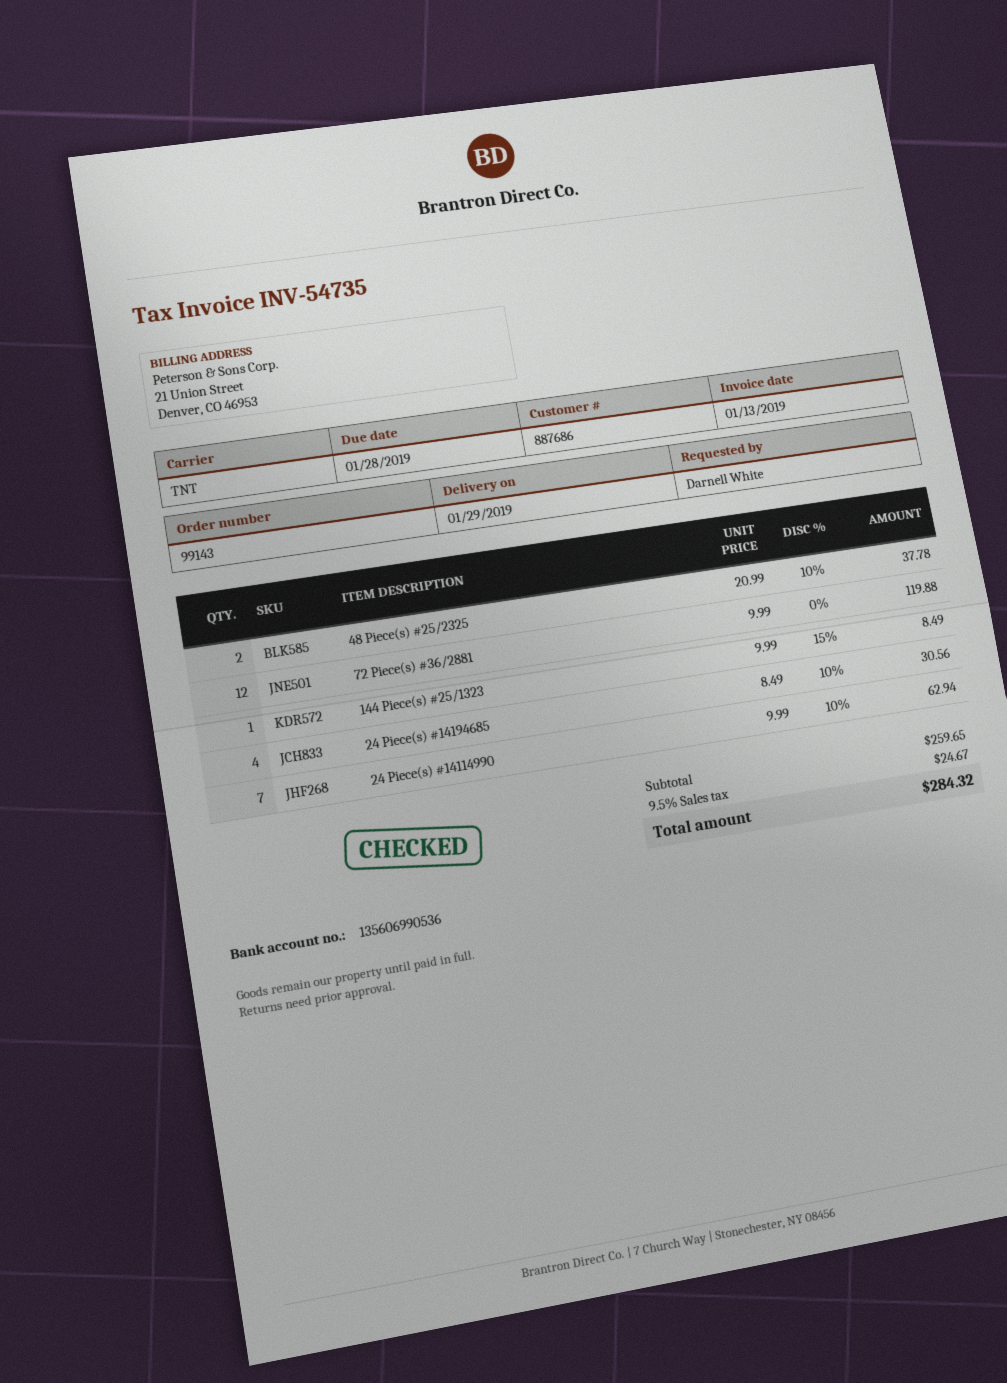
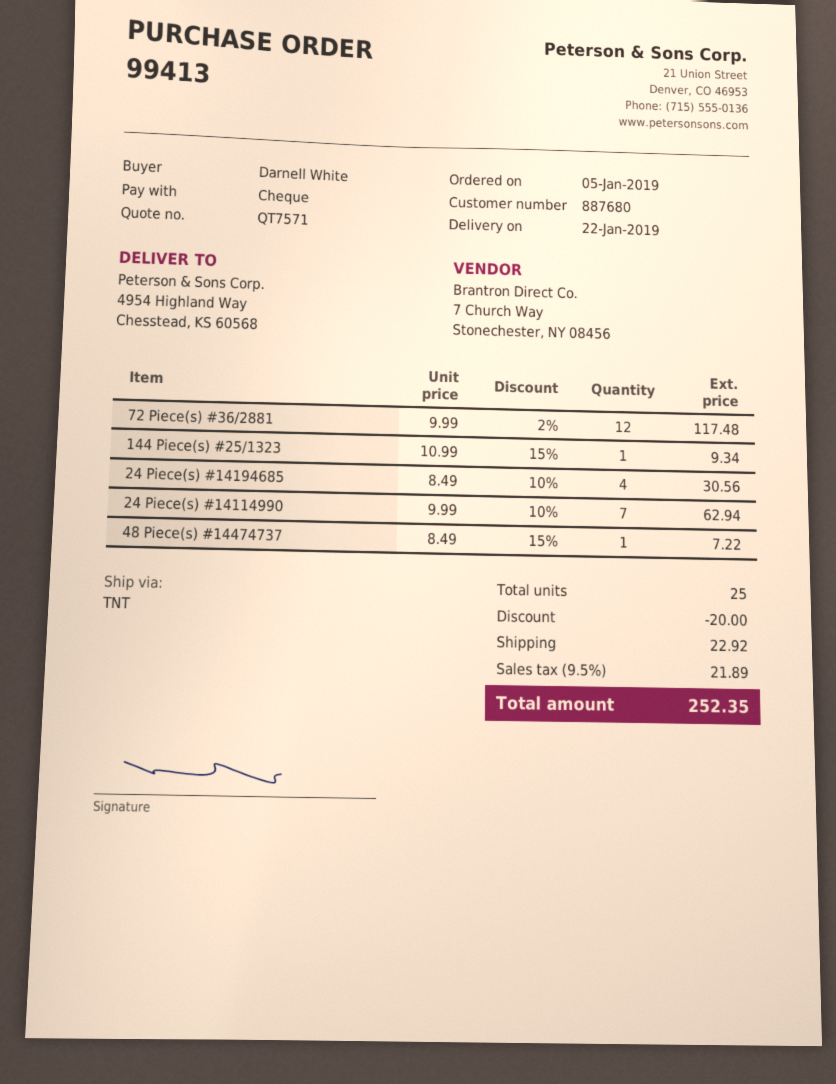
order number: 99143 -> 99413
delivery date: 2019-01-29 -> 2019-01-22
customer number: 887686 -> 887680
48 Piece(s) #25/2325: 2 x 20.99 - 10% = 37.78 -> none
72 Piece(s) #36/2881: 12 x 9.99 = 119.88 -> 12 x 9.99 - 2% = 117.48
144 Piece(s) #25/1323: 1 x 9.99 - 15% = 8.49 -> 1 x 10.99 - 15% = 9.34
48 Piece(s) #14474737: none -> 1 x 8.49 - 15% = 7.22
discount: none -> 20.00
shipping: none -> 22.92
tax: 9.5% = 24.67 -> 9.5% = 21.89
total: 284.32 -> 252.35

